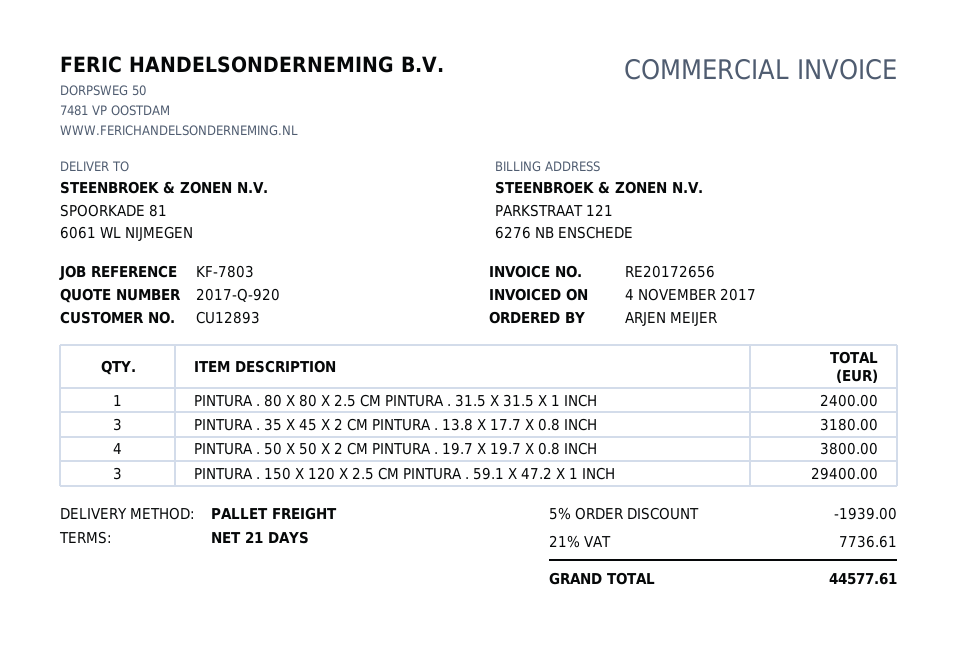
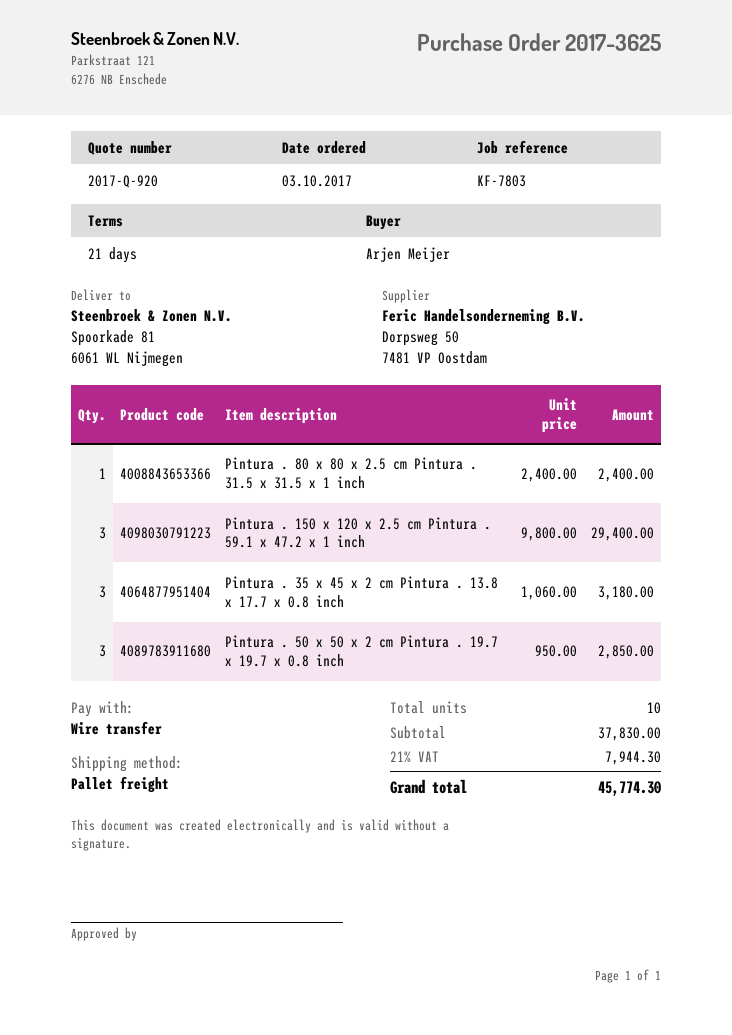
PINTURA . 50 X 50 X 2 CM PINTURA . 19.7 X 19.7 X 0.8 INCH: 4 for 3800.00 -> 3 for 2850.00
discount: 5% = 1939.00 -> none
tax: 21% = 7736.61 -> 21% = 7944.30
total: 44577.61 -> 45774.30

